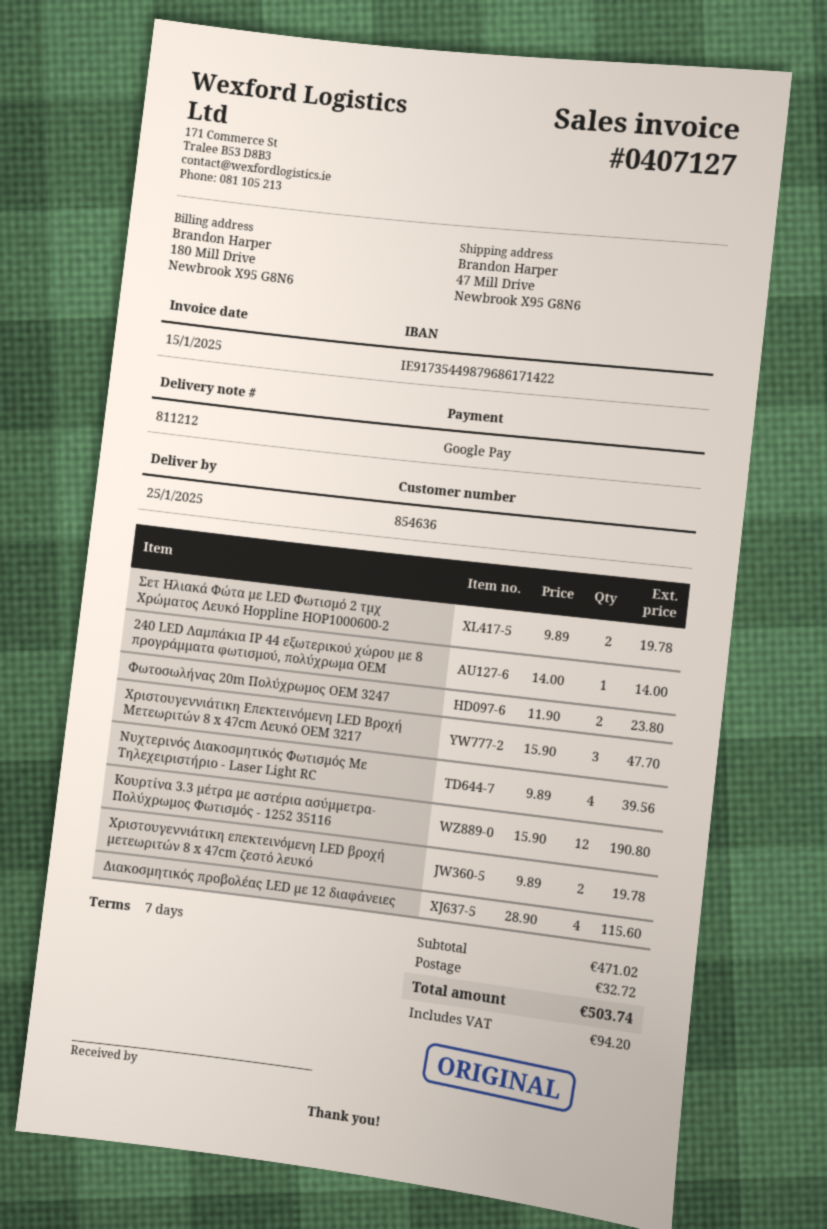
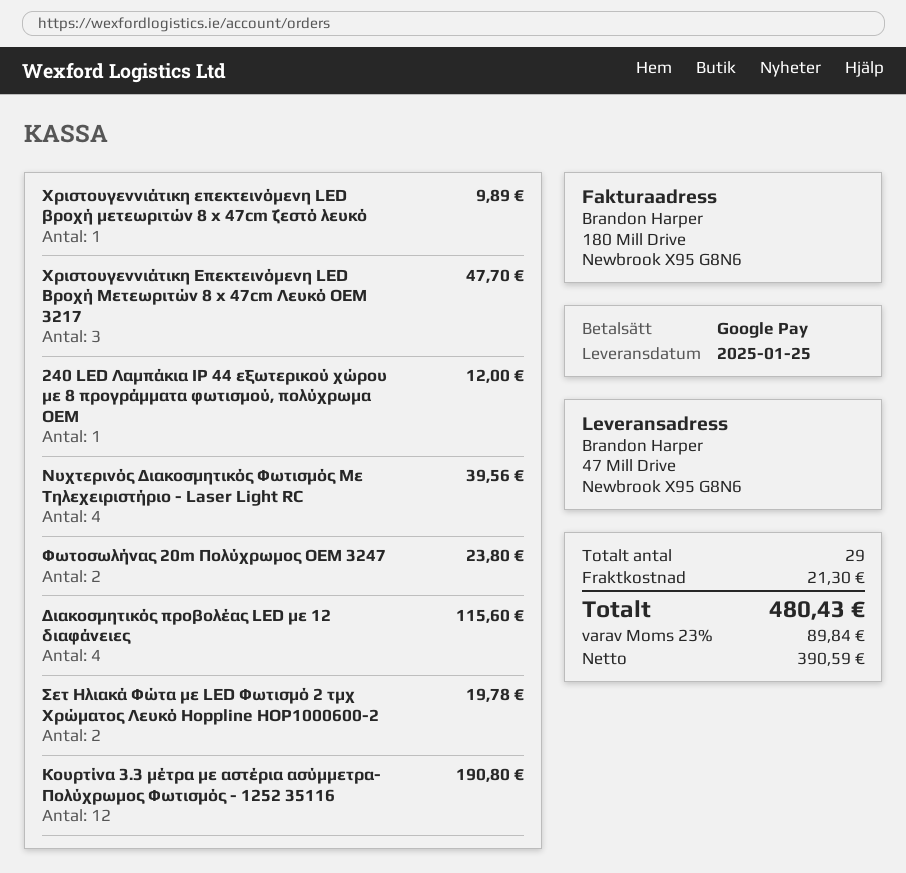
240 LED Λαμπάκια IP 44 εξωτερικού χώρου με 8 προγράμματα φωτισμού, πολύχρωμα ΟΕΜ: 1 for 14.00 -> 1 for 12.00
Χριστουγεννιάτικη επεκτεινόμενη LED βροχή μετεωριτών 8 x 47cm ζεστό λευκό: 2 for 19.78 -> 1 for 9.89
shipping: 32.72 -> 21.30
tax: 94.20 -> 89.84
total: 503.74 -> 480.43

